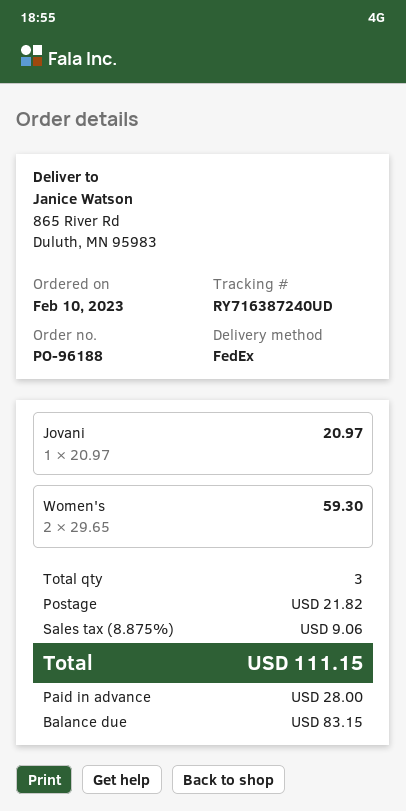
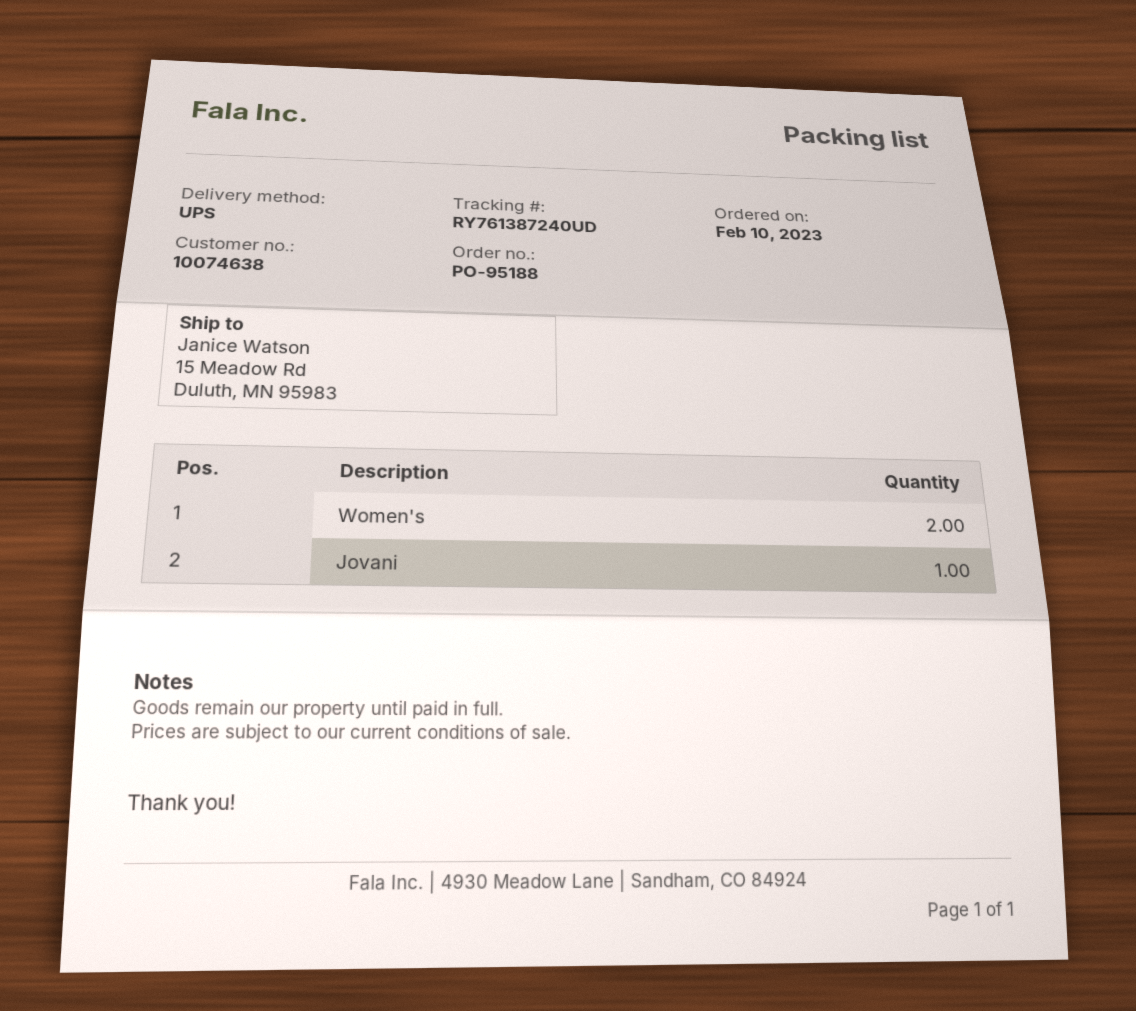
order number: PO-96188 -> PO-95188
shipping method: FedEx -> UPS
tracking number: RY716387240UD -> RY761387240UD
ship to: 865 River Rd, Duluth, MN 95983 -> 15 Meadow Rd, Duluth, MN 95983

